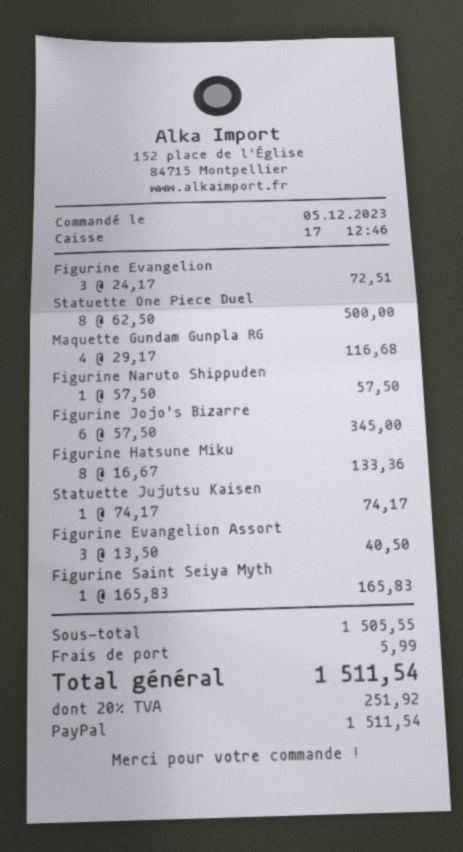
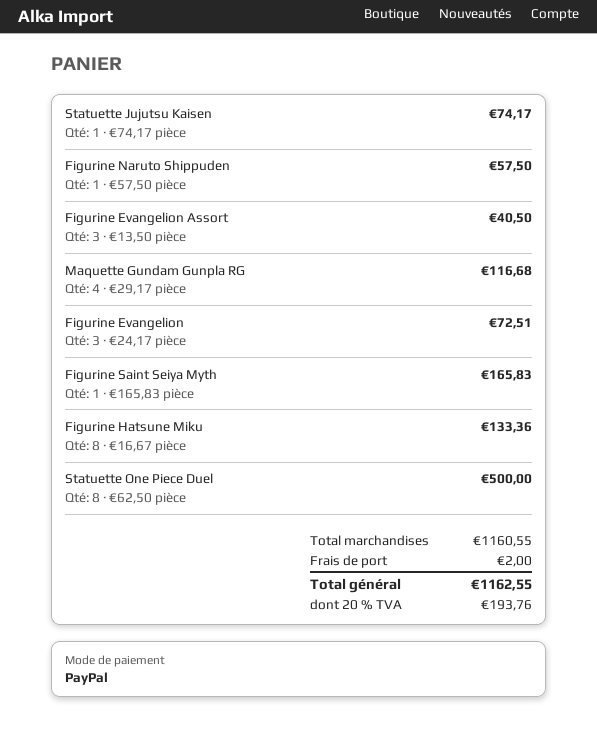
Figurine Jojo's Bizarre: 6 x 57.50 = 345.00 -> none
subtotal: 1505.55 -> 1160.55
shipping: 5.99 -> 2.00
tax: 20% = 251.92 -> 20% = 193.76
total: 1511.54 -> 1162.55

